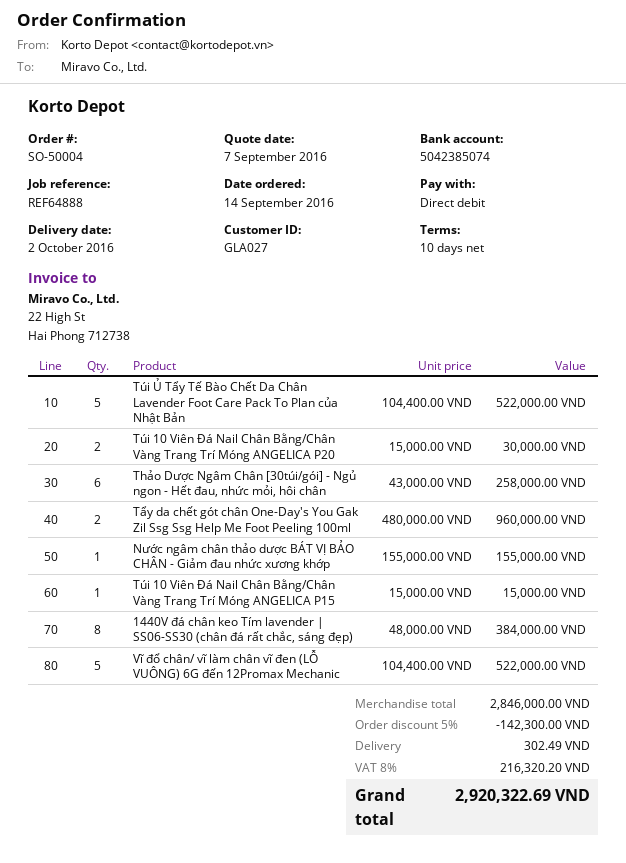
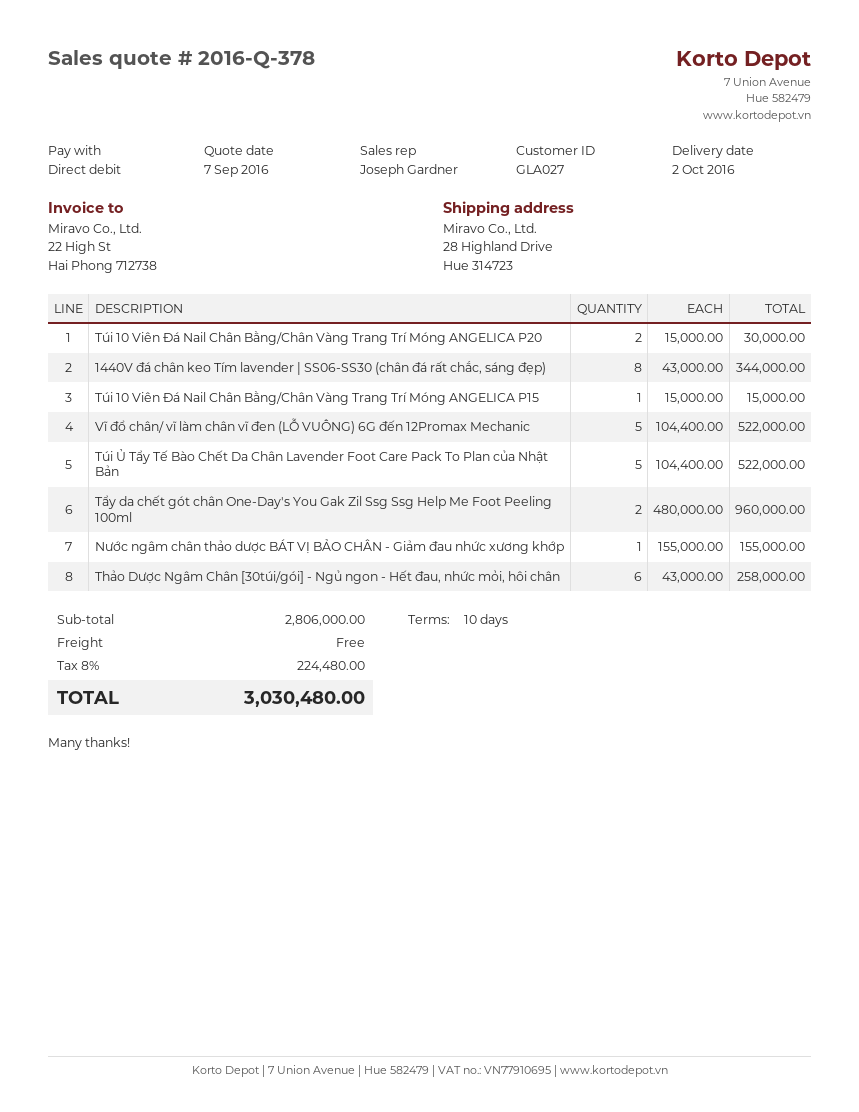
1440V đá chân keo Tím lavender | SS06-SS30 (chân đá rất chắc, sáng đẹp): 8 x 48000.00 = 384000.00 -> 8 x 43000.00 = 344000.00
subtotal: 2846000.00 -> 2806000.00
discount: 5% = 142300.00 -> none
shipping: 302.49 -> 0.00
tax: 8% = 216320.20 -> 8% = 224480.00
total: 2920322.69 -> 3030480.00

